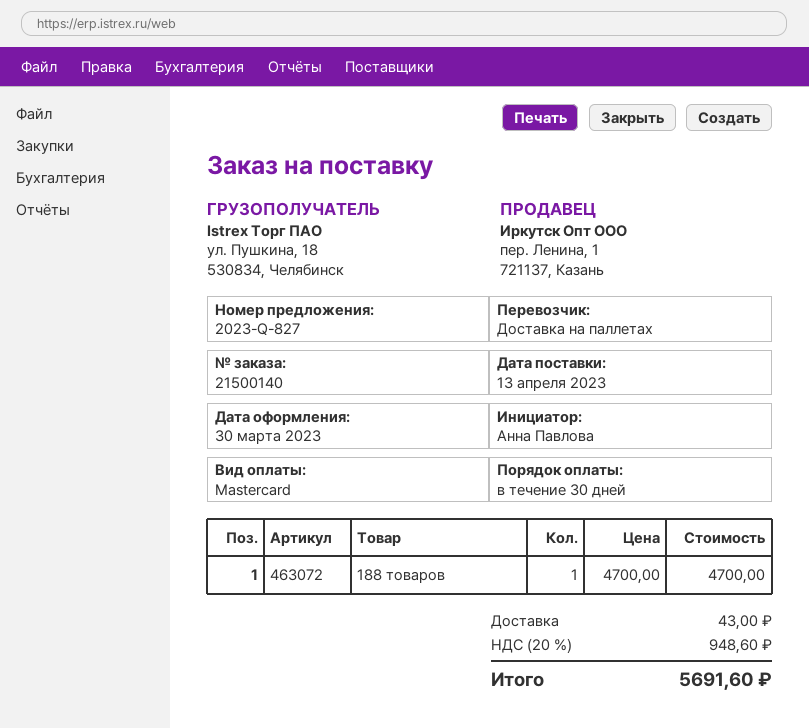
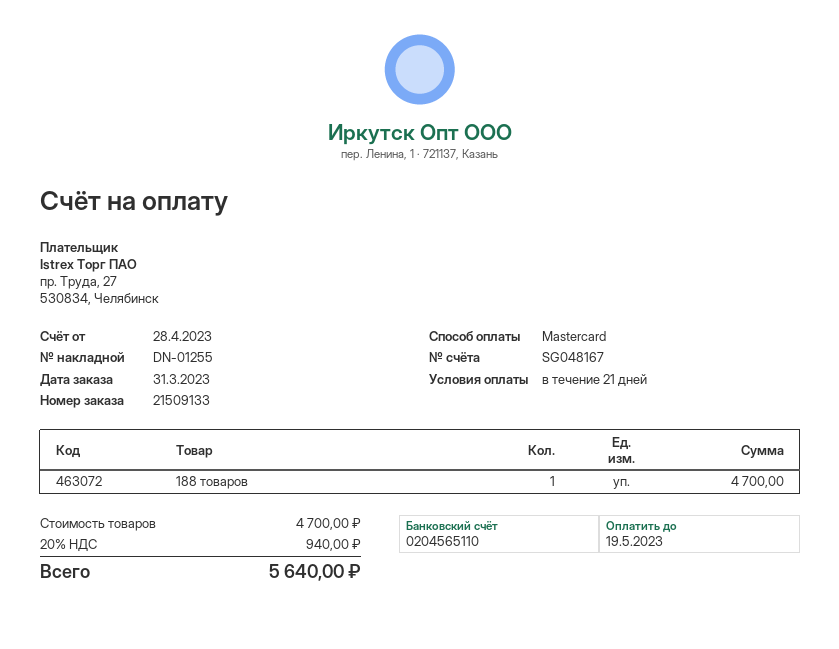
order number: 21500140 -> 21509133
order date: 2023-03-30 -> 2023-03-31
payment terms: 30 days -> 21 days
shipping: 43.00 -> none
tax: 20% = 948.60 -> 20% = 940.00
total: 5691.60 -> 5640.00

